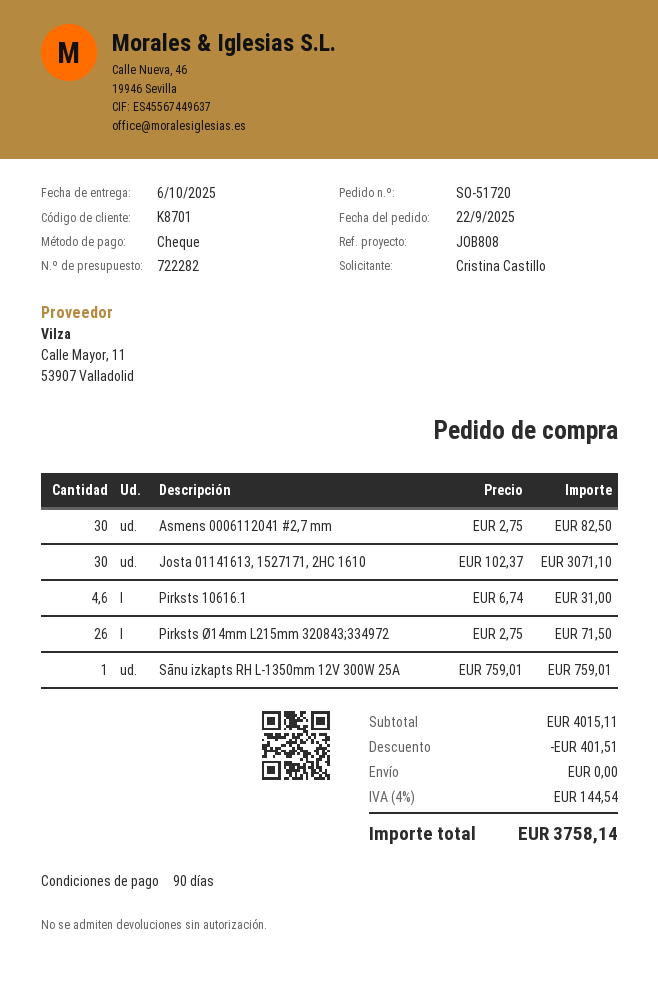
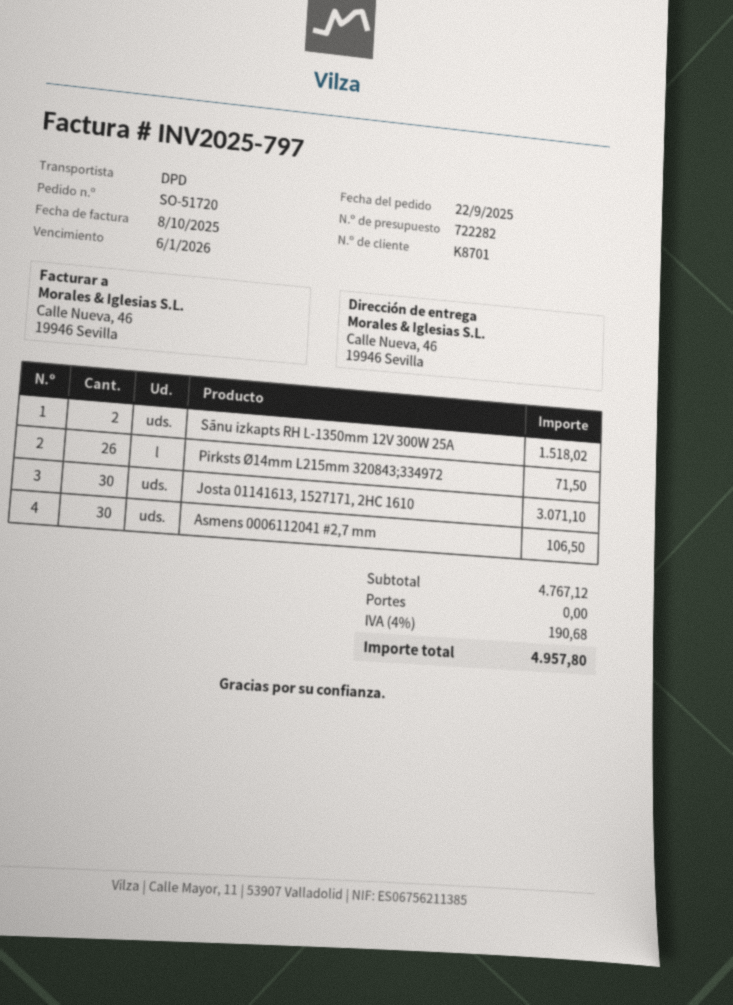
Asmens 0006112041 #2,7 mm: 30 for 82.50 -> 30 for 106.50
Pirksts 10616.1: 4.6 for 31.00 -> none
Sānu izkapts RH L-1350mm 12V 300W 25A: 1 for 759.01 -> 2 for 1518.02
subtotal: 4015.11 -> 4767.12
discount: 401.51 -> none
tax: 4% = 144.54 -> 4% = 190.68
total: 3758.14 -> 4957.80

